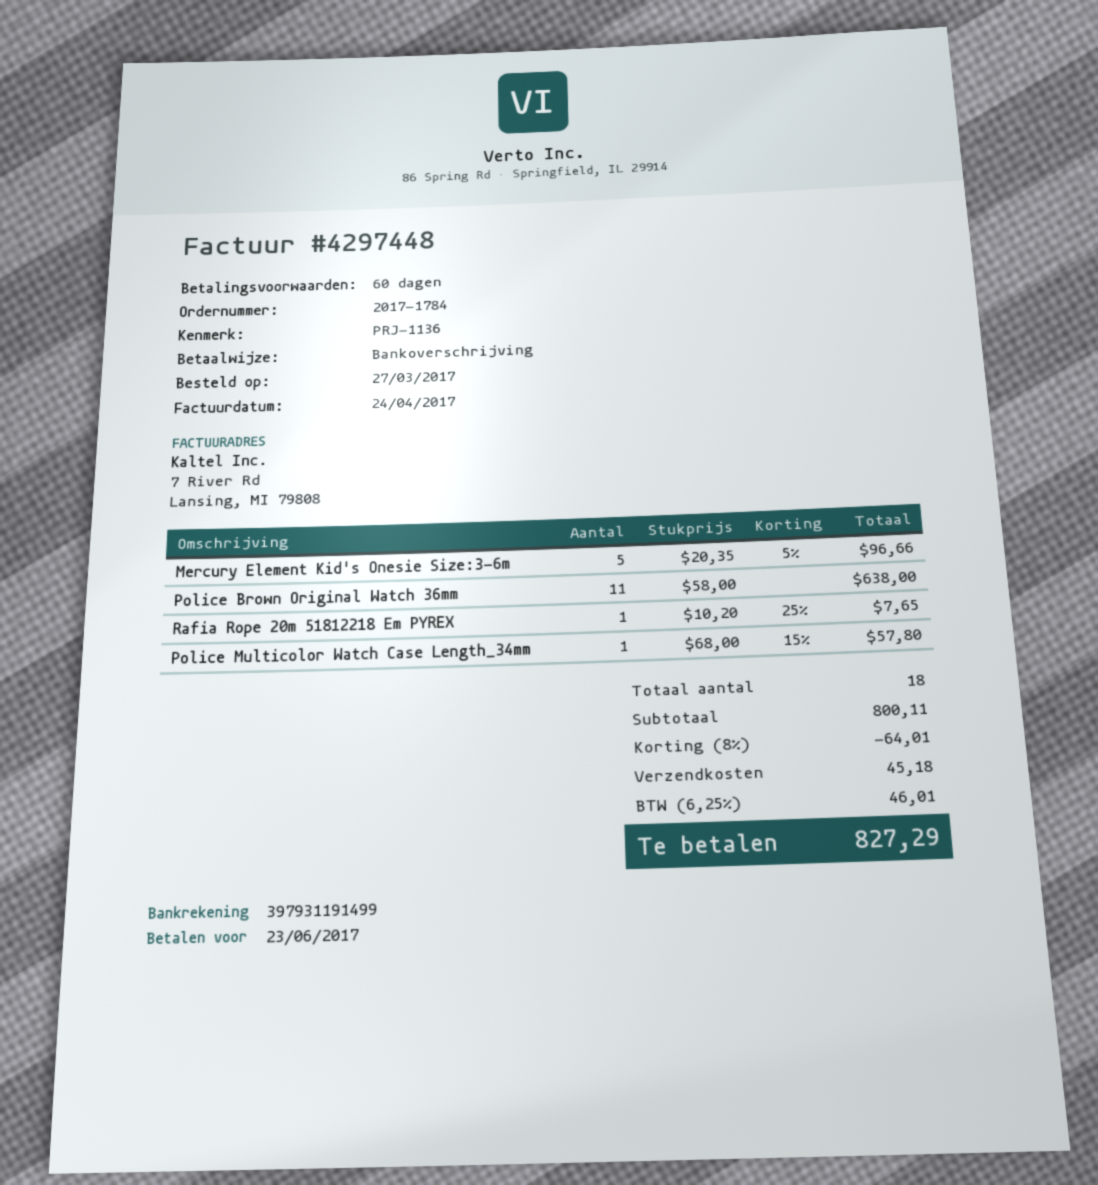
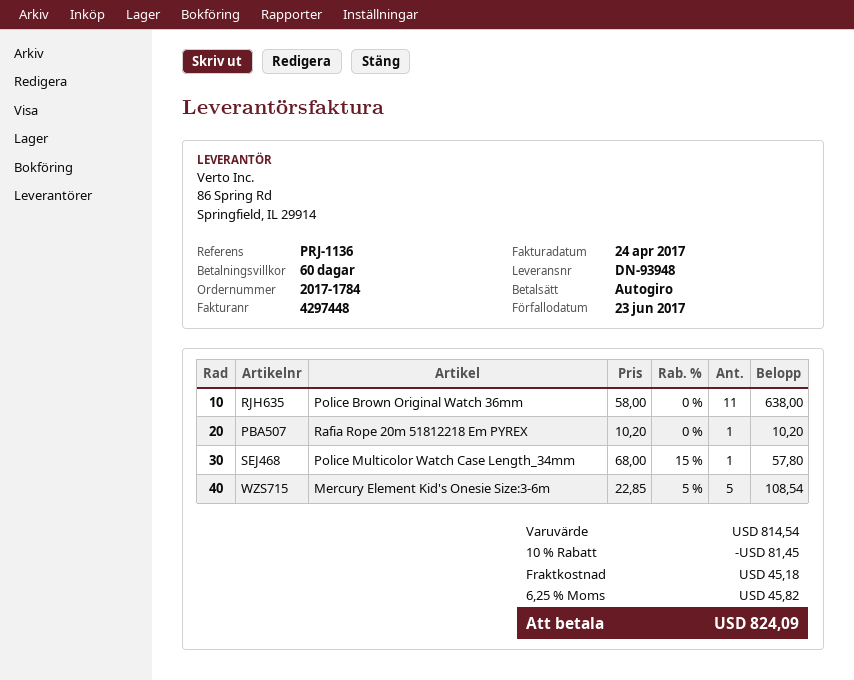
payment method: bank transfer -> direct debit
Mercury Element Kid's Onesie Size:3-6m: 5 x 20.35 - 5% = 96.66 -> 5 x 22.85 - 5% = 108.54
Rafia Rope 20m 51812218 Em PYREX: 1 x 10.20 - 25% = 7.65 -> 1 x 10.20 = 10.20
subtotal: 800.11 -> 814.54
discount: 8% = 64.01 -> 10% = 81.45
tax: 6.25% = 46.01 -> 6.25% = 45.82
total: 827.29 -> 824.09

